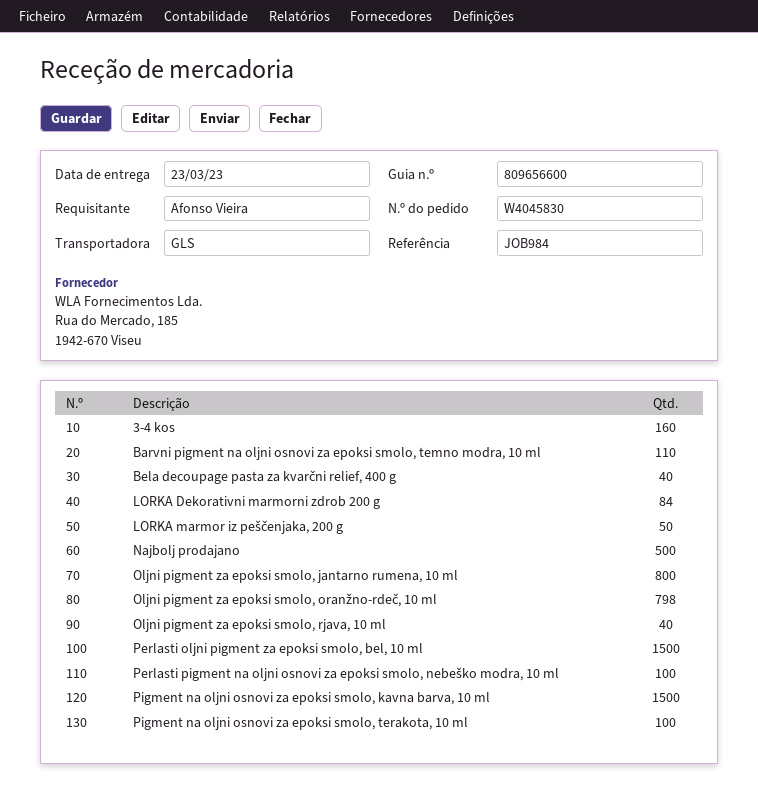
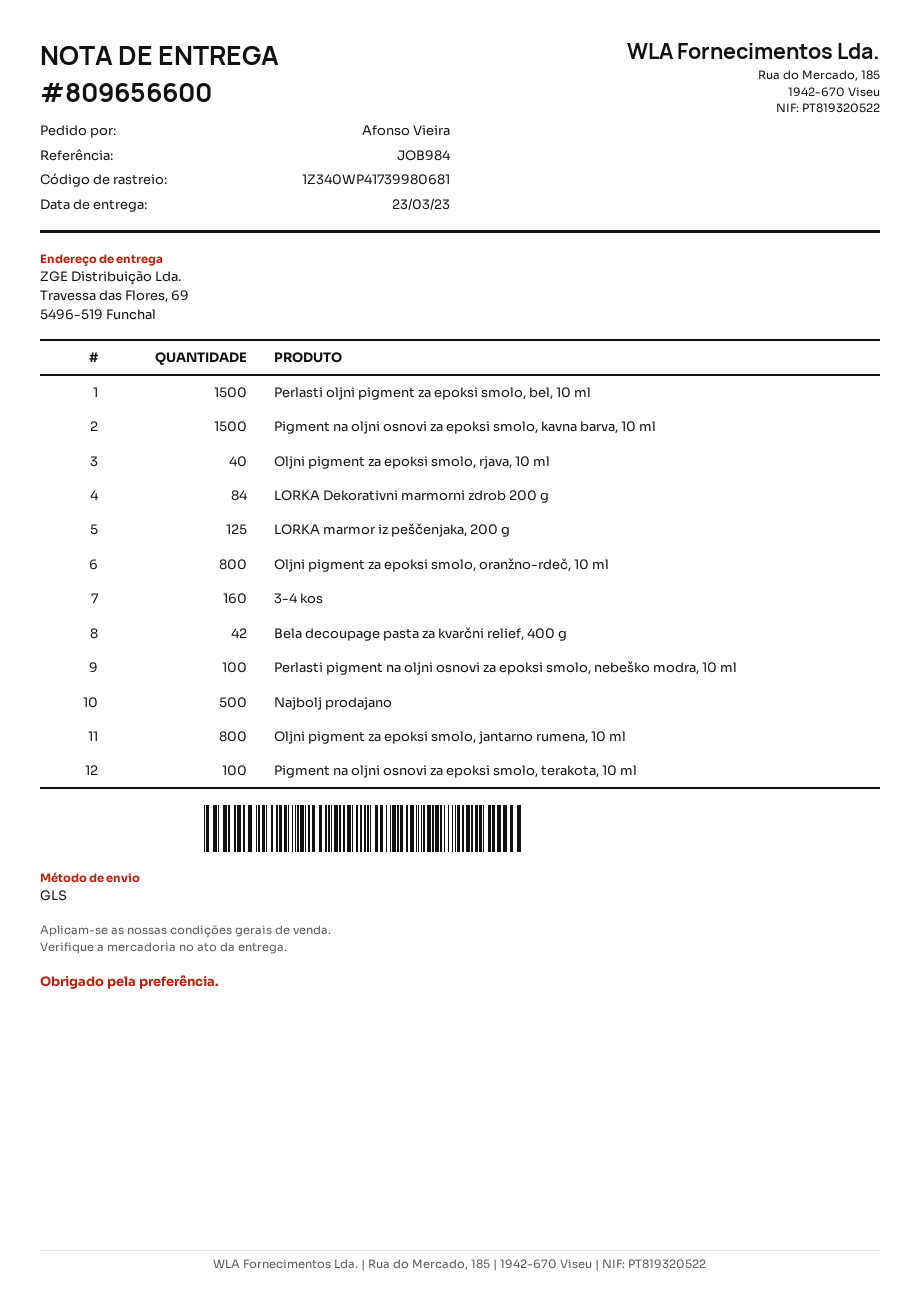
Barvni pigment na oljni osnovi za epoksi smolo, temno modra, 10 ml: 110 -> none
Bela decoupage pasta za kvarčni relief, 400 g: 40 -> 42
LORKA marmor iz peščenjaka, 200 g: 50 -> 125
Oljni pigment za epoksi smolo, oranžno-rdeč, 10 ml: 798 -> 800

